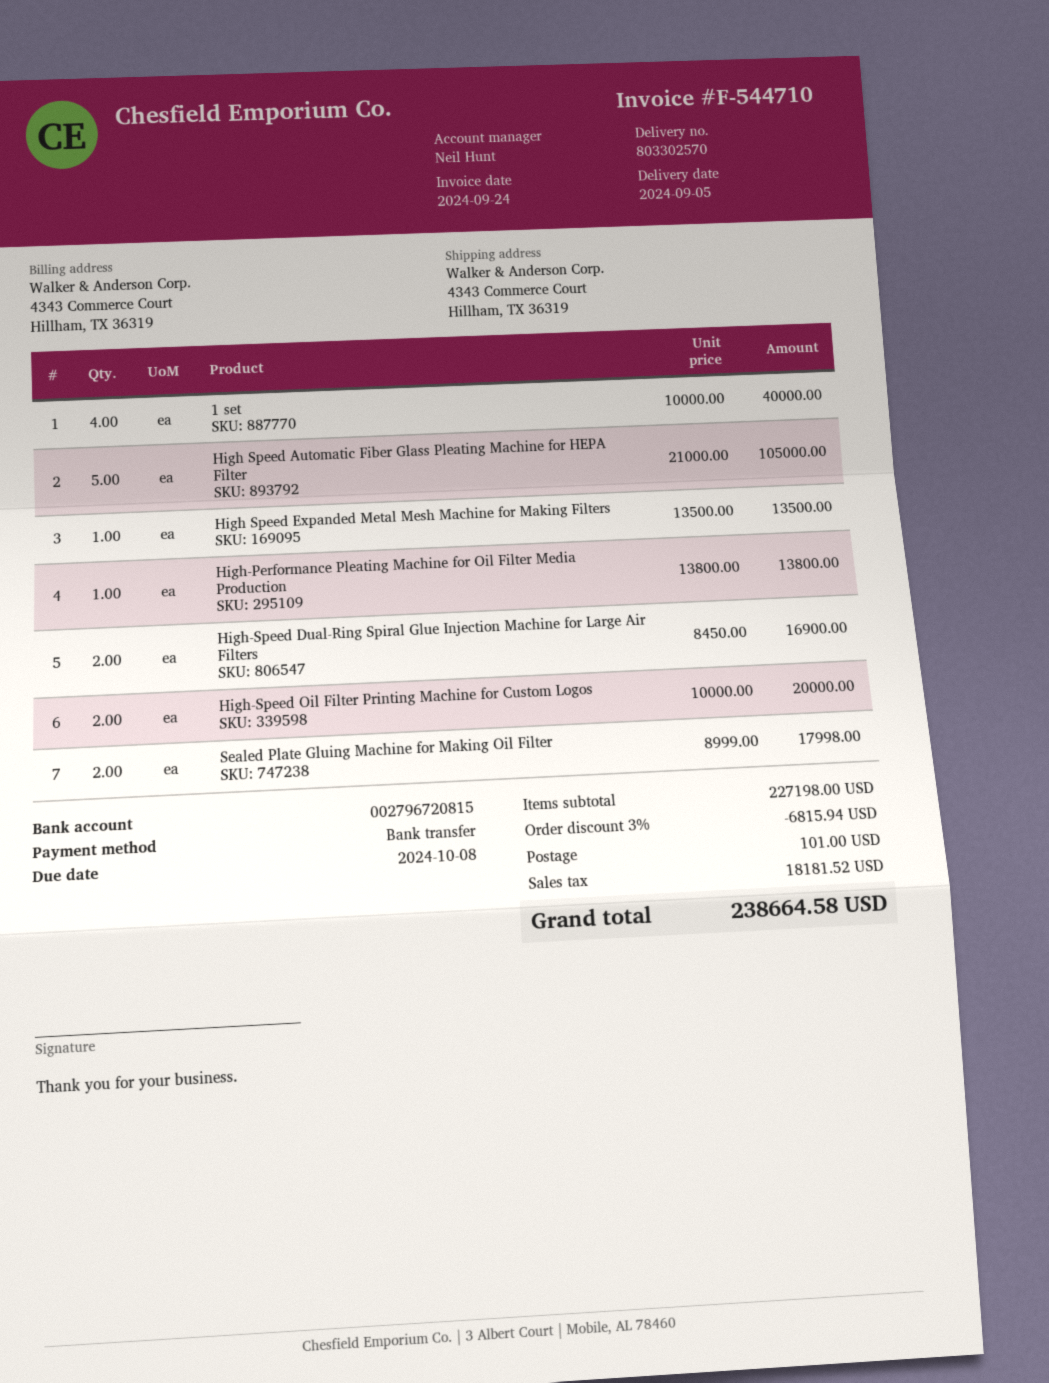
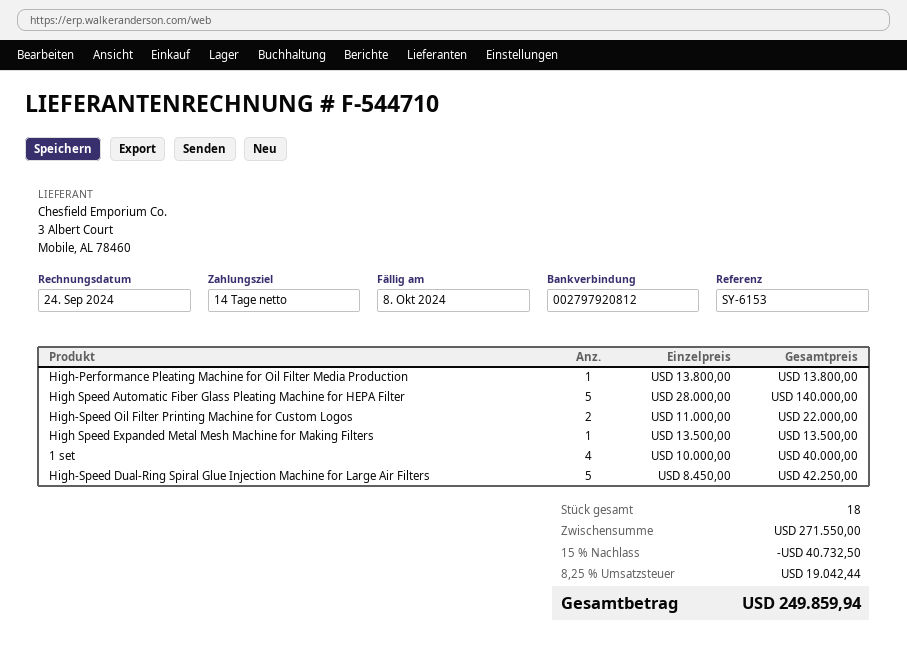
bank account: 002796720815 -> 002797920812
High Speed Automatic Fiber Glass Pleating Machine for HEPA Filter: 5 x 21000.00 = 105000.00 -> 5 x 28000.00 = 140000.00
High-Speed Dual-Ring Spiral Glue Injection Machine for Large Air Filters: 2 x 8450.00 = 16900.00 -> 5 x 8450.00 = 42250.00
High-Speed Oil Filter Printing Machine for Custom Logos: 2 x 10000.00 = 20000.00 -> 2 x 11000.00 = 22000.00
Sealed Plate Gluing Machine for Making Oil Filter: 2 x 8999.00 = 17998.00 -> none
subtotal: 227198.00 -> 271550.00
discount: 3% = 6815.94 -> 15% = 40732.50
shipping: 101.00 -> none
tax: 18181.52 -> 19042.44
total: 238664.58 -> 249859.94

